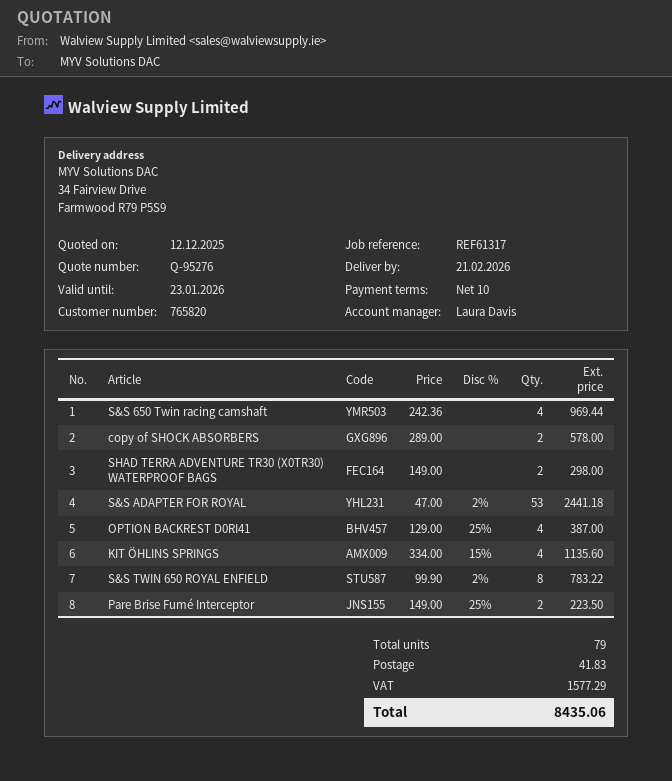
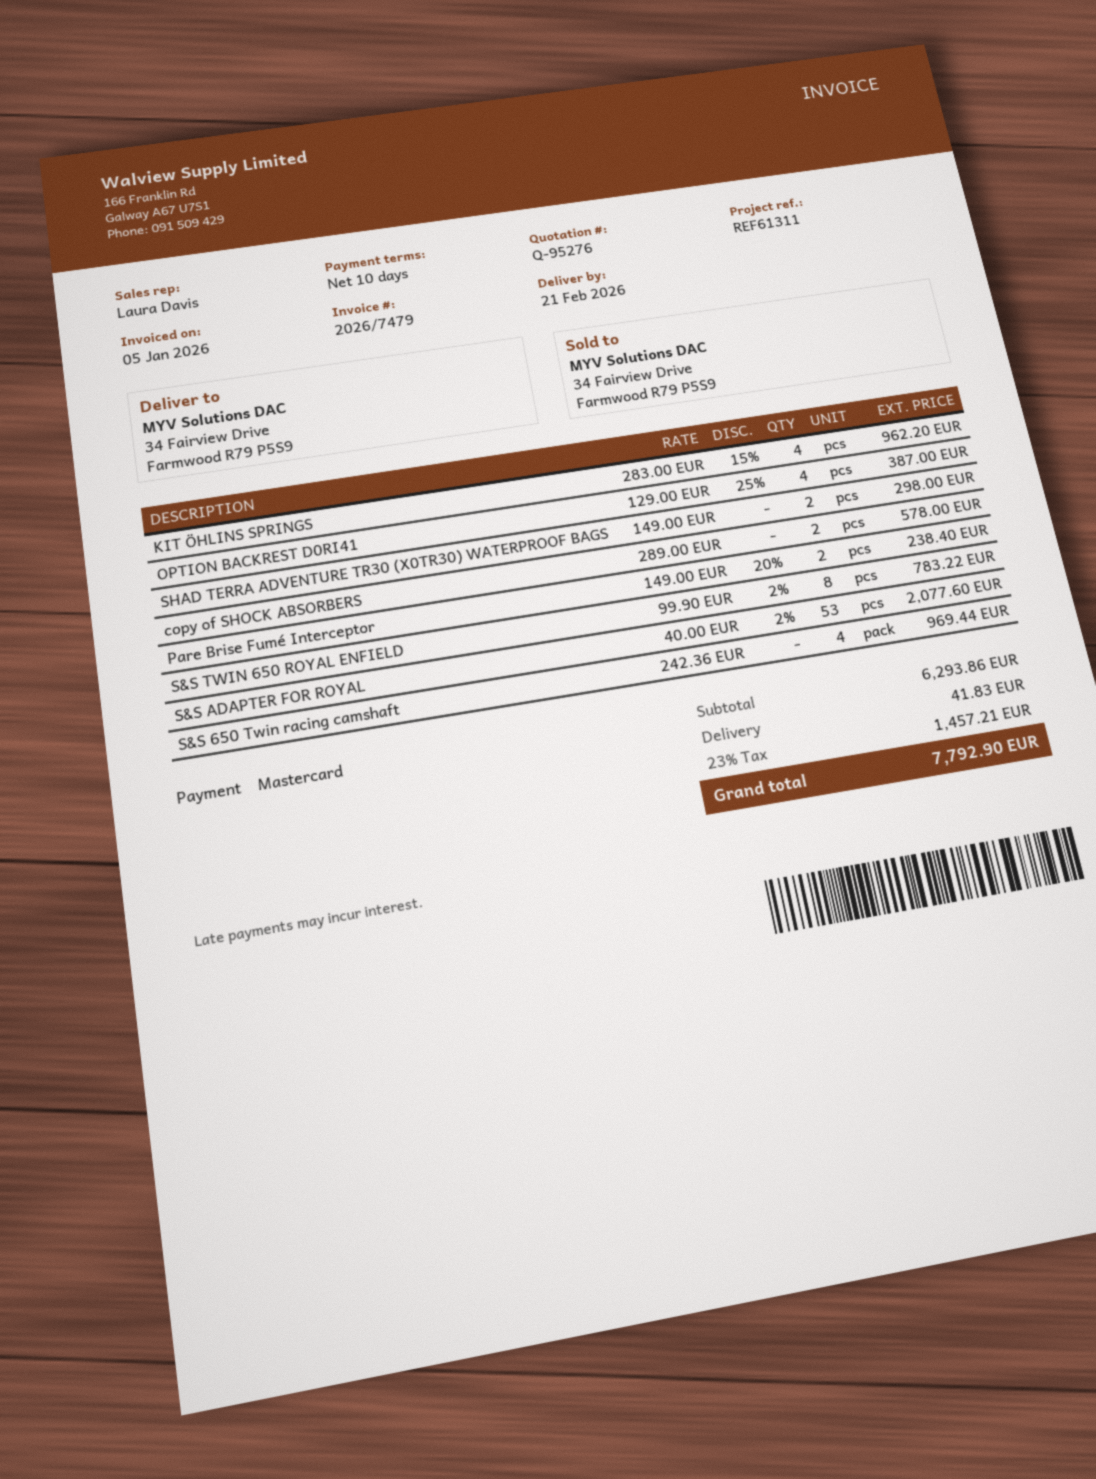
reference: REF61317 -> REF61311
S&S ADAPTER FOR ROYAL: 53 x 47.00 - 2% = 2441.18 -> 53 x 40.00 - 2% = 2077.60
KIT ÖHLINS SPRINGS: 4 x 334.00 - 15% = 1135.60 -> 4 x 283.00 - 15% = 962.20
Pare Brise Fumé Interceptor: 2 x 149.00 - 25% = 223.50 -> 2 x 149.00 - 20% = 238.40
tax: 1577.29 -> 1457.21
total: 8435.06 -> 7792.90

